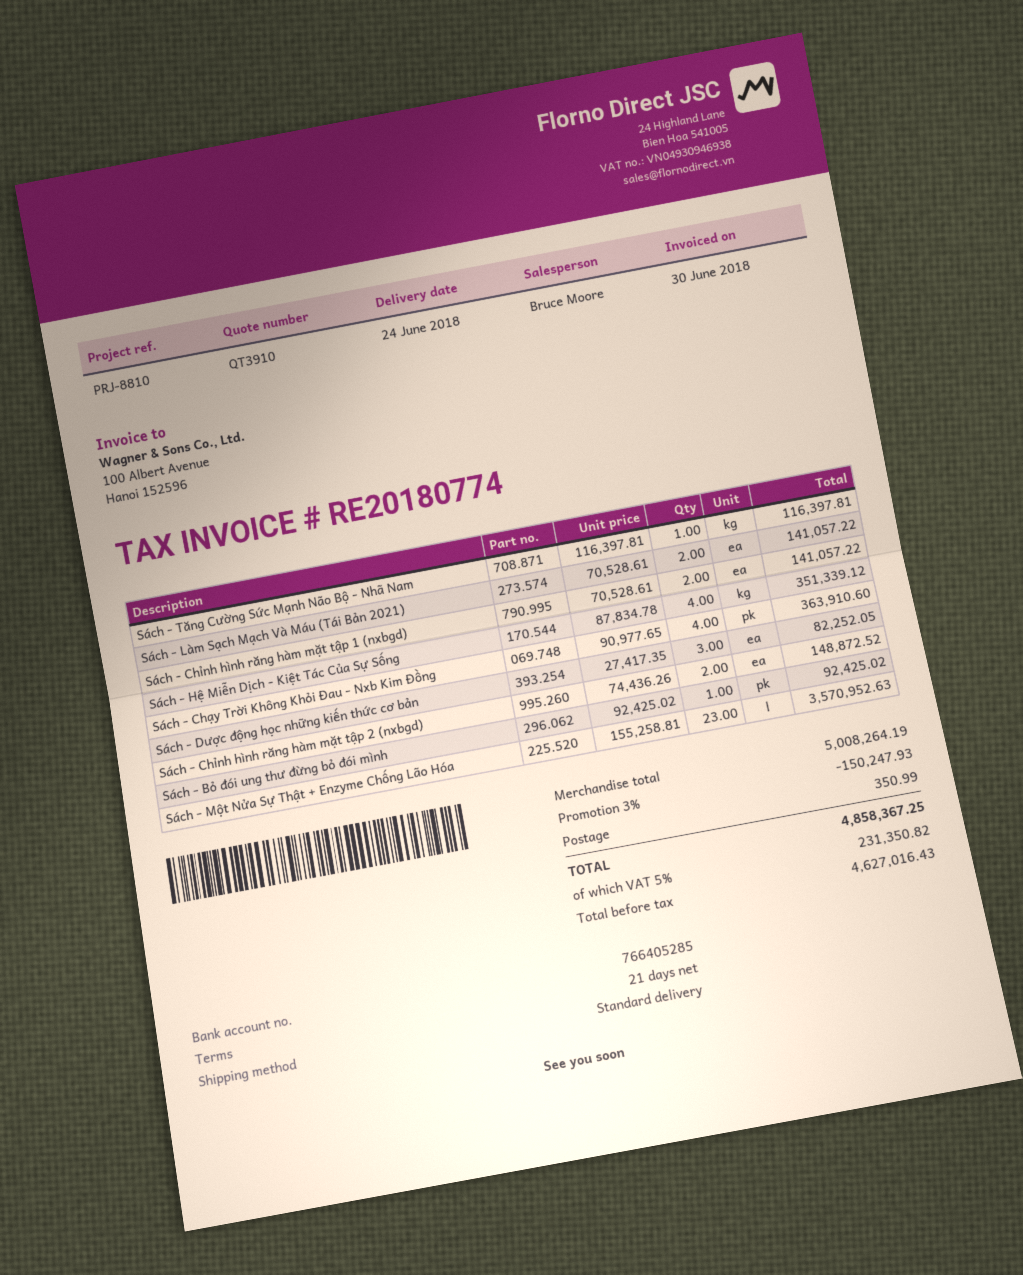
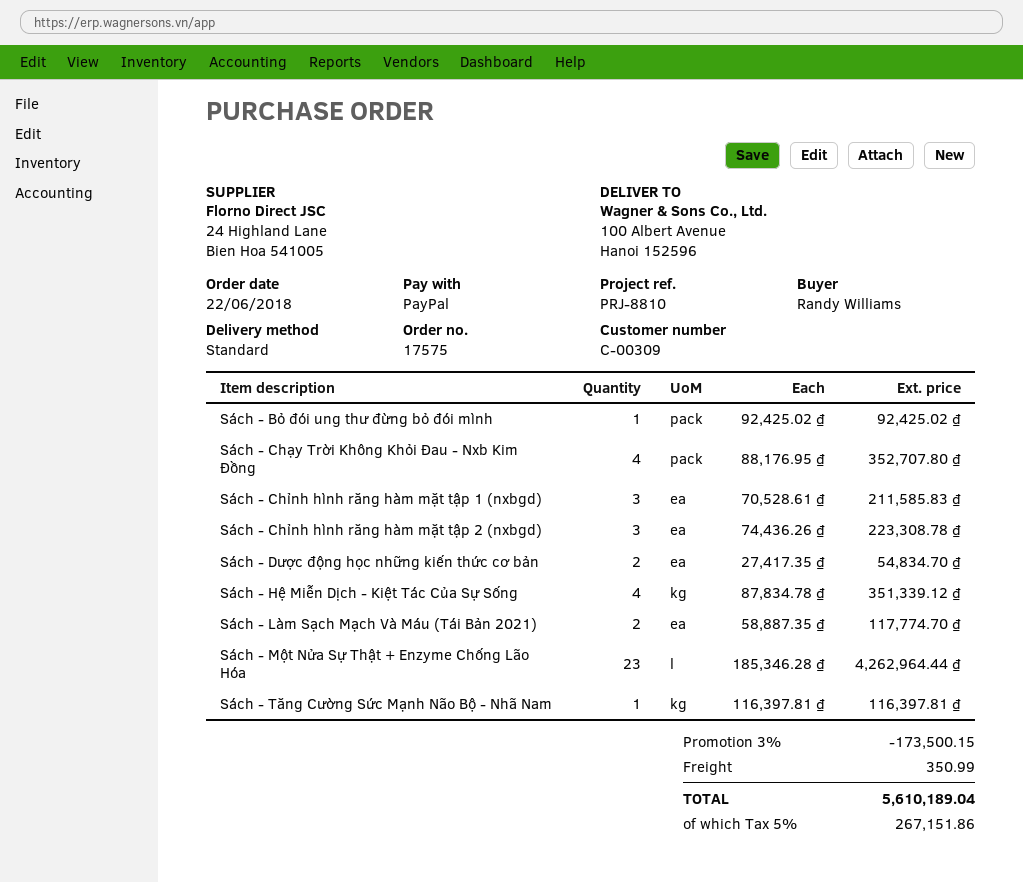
Sách - Làm Sạch Mạch Và Máu (Tái Bản 2021): 2 x 70528.61 = 141057.22 -> 2 x 58887.35 = 117774.70
Sách - Chỉnh hình răng hàm mặt tập 1 (nxbgd): 2 x 70528.61 = 141057.22 -> 3 x 70528.61 = 211585.83
Sách - Chạy Trời Không Khỏi Đau - Nxb Kim Đồng: 4 x 90977.65 = 363910.60 -> 4 x 88176.95 = 352707.80
Sách - Dược động học những kiến thức cơ bản: 3 x 27417.35 = 82252.05 -> 2 x 27417.35 = 54834.70
Sách - Chỉnh hình răng hàm mặt tập 2 (nxbgd): 2 x 74436.26 = 148872.52 -> 3 x 74436.26 = 223308.78
Sách - Một Nửa Sự Thật + Enzyme Chống Lão Hóa: 23 x 155258.81 = 3570952.63 -> 23 x 185346.28 = 4262964.44
discount: 3% = 150247.93 -> 3% = 173500.15
tax: 5% = 231350.82 -> 5% = 267151.86
total: 4858367.25 -> 5610189.04

